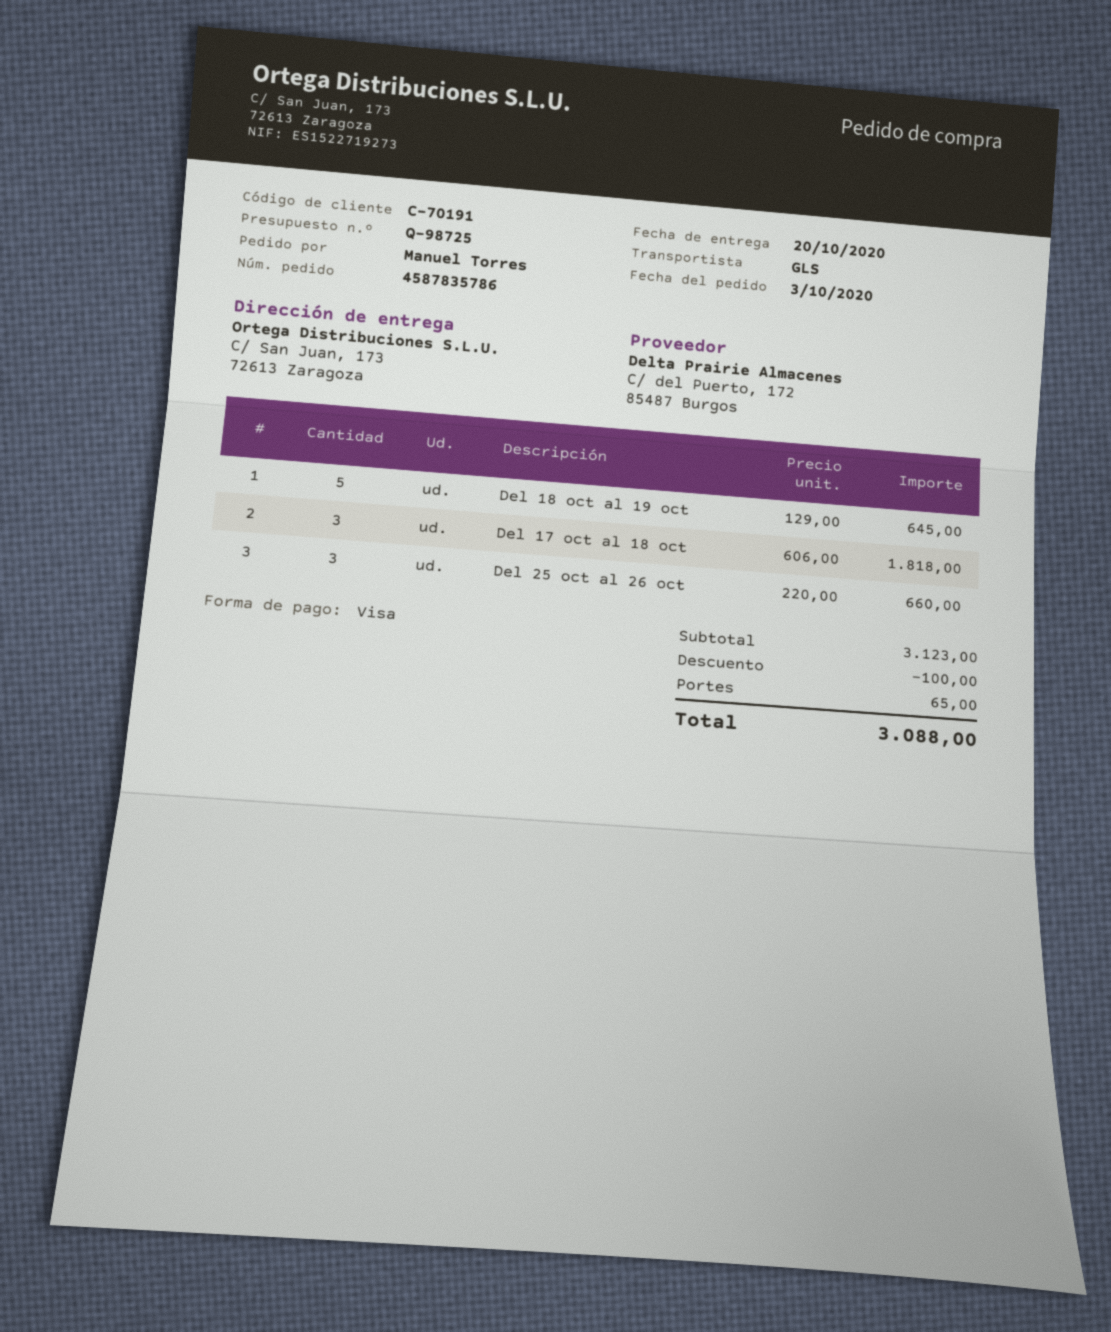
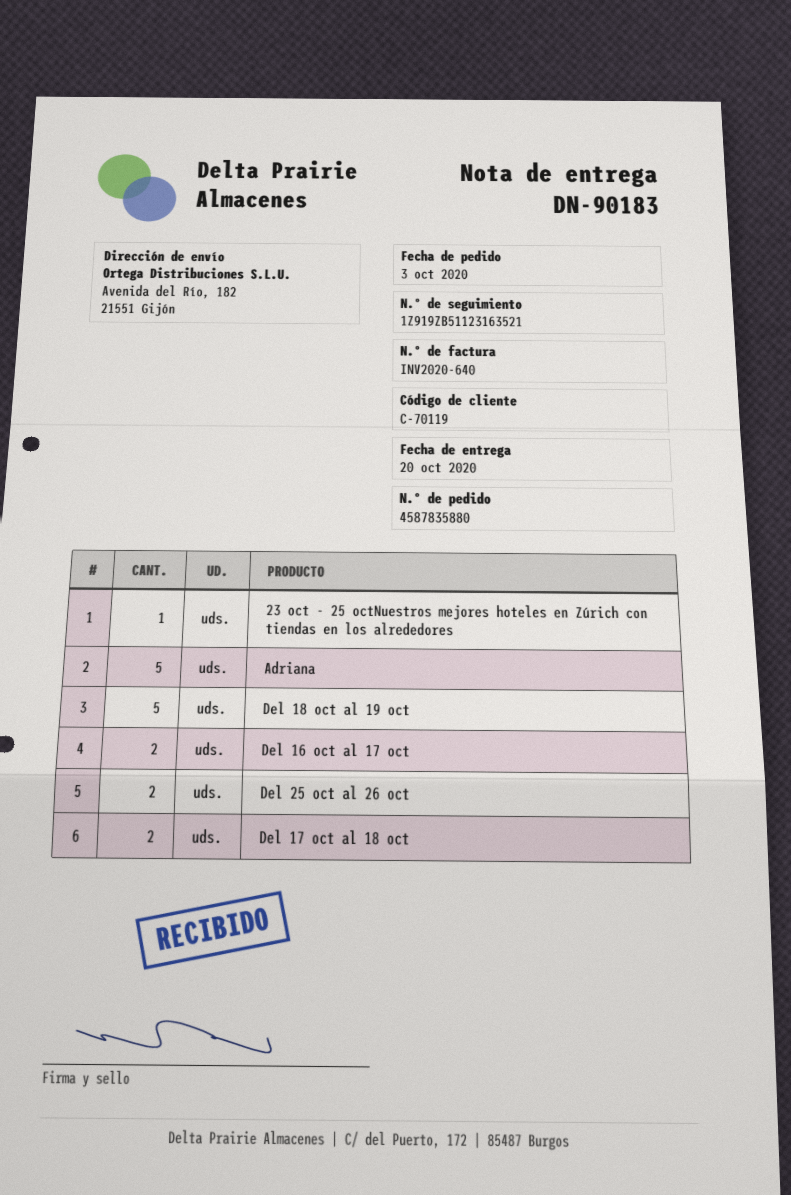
order number: 4587835786 -> 4587835880
customer number: C-70191 -> C-70119
ship to: C/ San Juan, 173, 72613 Zaragoza -> Avenida del Río, 182, 21551 Gijón
Del 17 oct al 18 oct: 3 -> 2
Del 25 oct al 26 oct: 3 -> 2
23 oct - 25 octNuestros mejores hoteles en Zúrich con tiendas en los alrededores: none -> 1
Adriana: none -> 5
Del 16 oct al 17 oct: none -> 2

